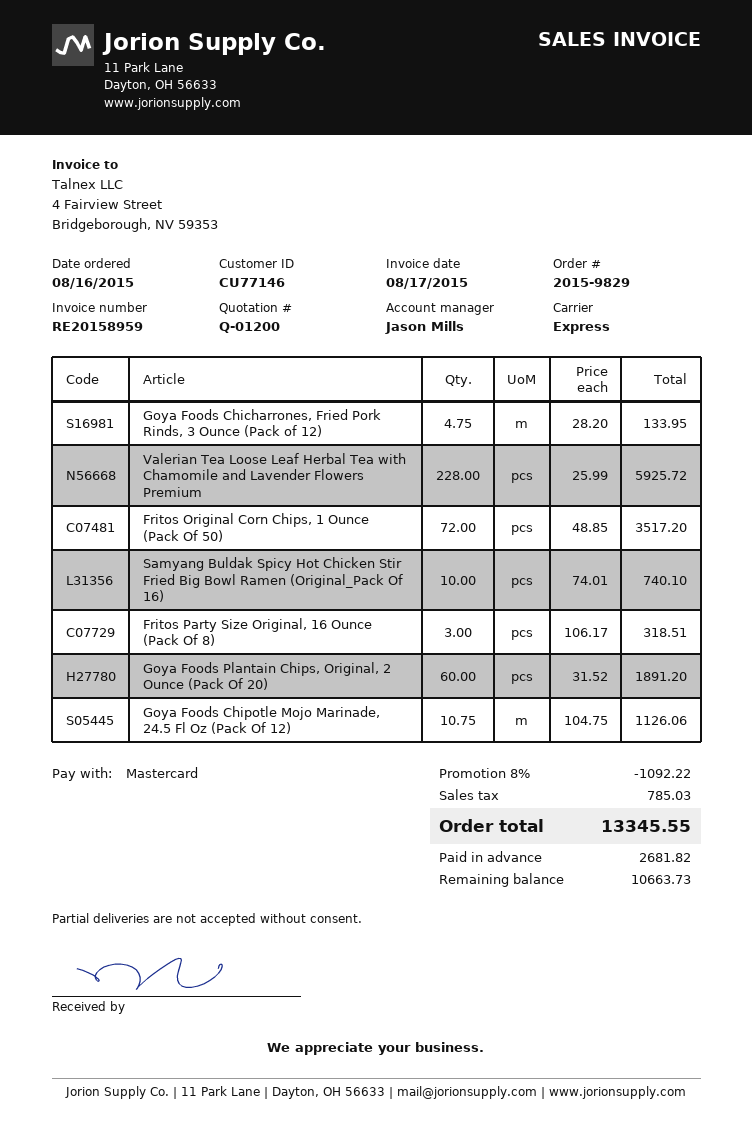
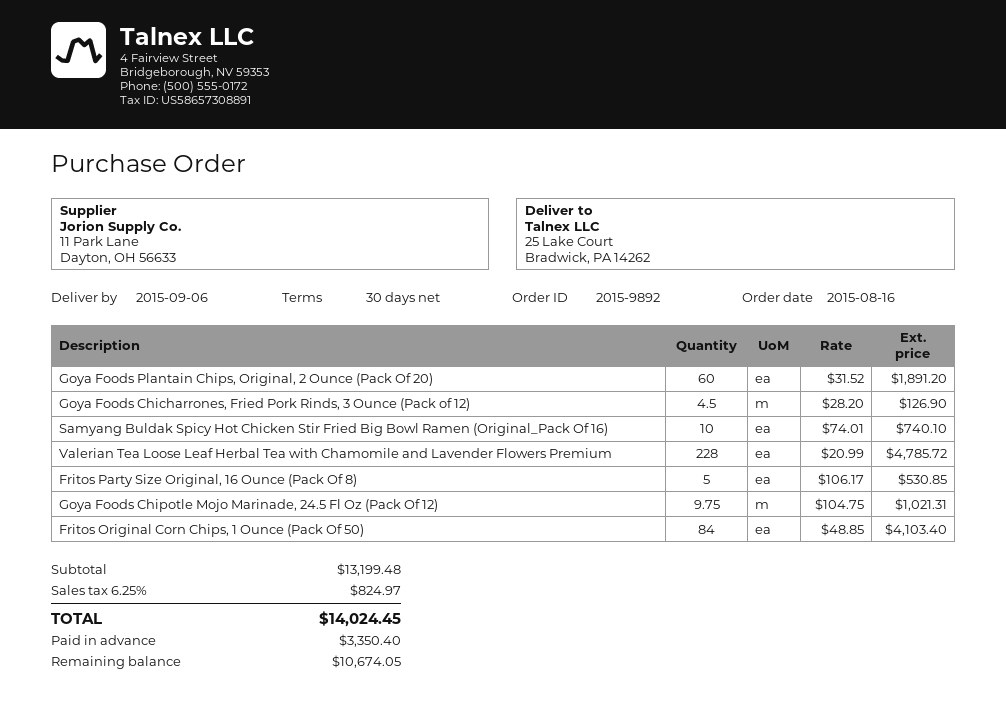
order number: 2015-9829 -> 2015-9892
Goya Foods Chicharrones, Fried Pork Rinds, 3 Ounce (Pack of 12): 4.75 x 28.20 = 133.95 -> 4.5 x 28.20 = 126.90
Valerian Tea Loose Leaf Herbal Tea with Chamomile and Lavender Flowers Premium: 228 x 25.99 = 5925.72 -> 228 x 20.99 = 4785.72
Fritos Original Corn Chips, 1 Ounce (Pack Of 50): 72 x 48.85 = 3517.20 -> 84 x 48.85 = 4103.40
Fritos Party Size Original, 16 Ounce (Pack Of 8): 3 x 106.17 = 318.51 -> 5 x 106.17 = 530.85
Goya Foods Chipotle Mojo Marinade, 24.5 Fl Oz (Pack Of 12): 10.75 x 104.75 = 1126.06 -> 9.75 x 104.75 = 1021.31
discount: 8% = 1092.22 -> none
tax: 785.03 -> 824.97
total: 13345.55 -> 14024.45
deposit: 2681.82 -> 3350.40
balance: 10663.73 -> 10674.05

